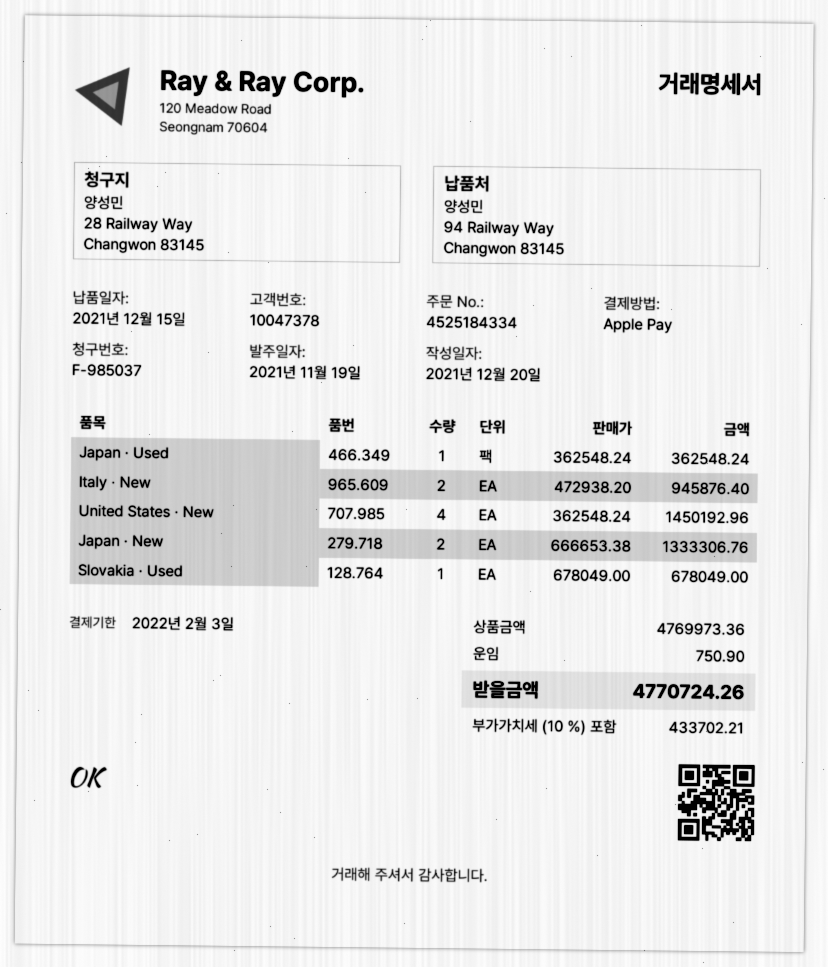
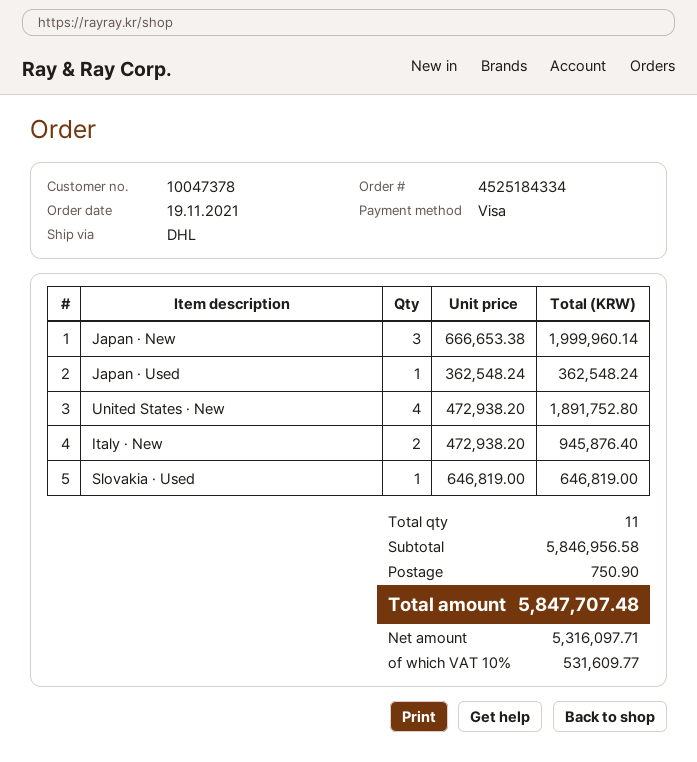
payment method: Apple Pay -> Visa
United States · New: 4 x 362548.24 = 1450192.96 -> 4 x 472938.20 = 1891752.80
Japan · New: 2 x 666653.38 = 1333306.76 -> 3 x 666653.38 = 1999960.14
Slovakia · Used: 1 x 678049.00 = 678049.00 -> 1 x 646819.00 = 646819.00
subtotal: 4769973.36 -> 5846956.58
tax: 10% = 433702.21 -> 10% = 531609.77
total: 4770724.26 -> 5847707.48

